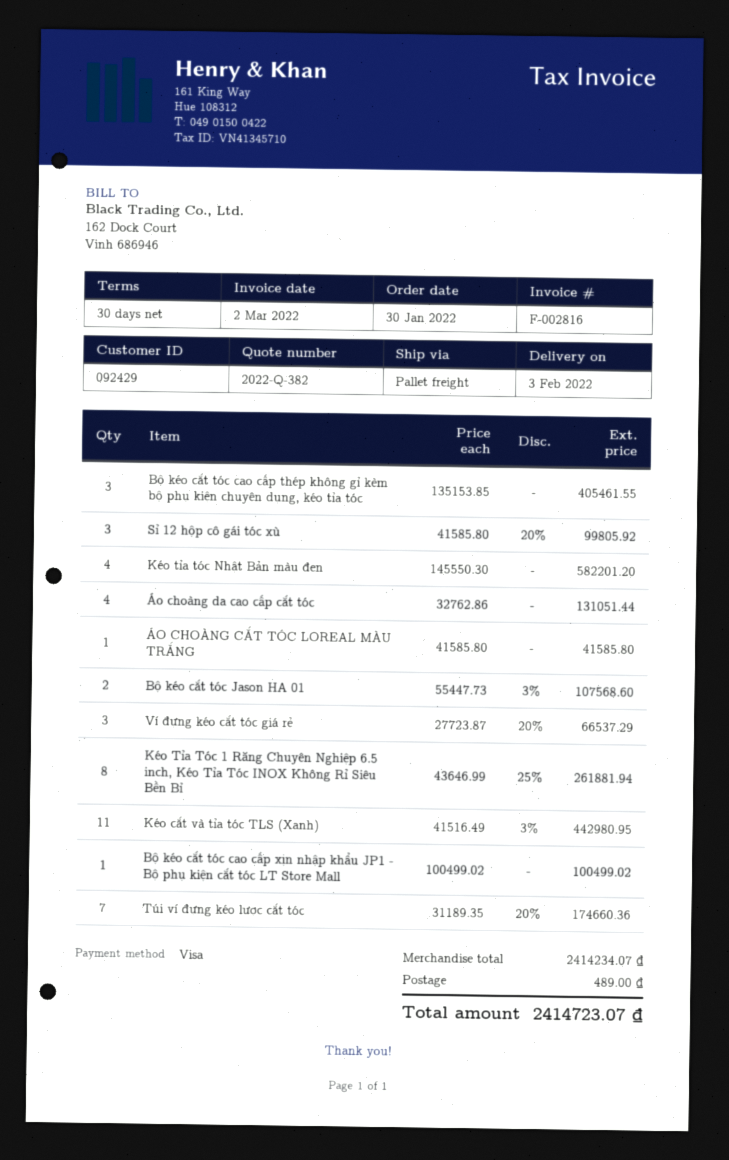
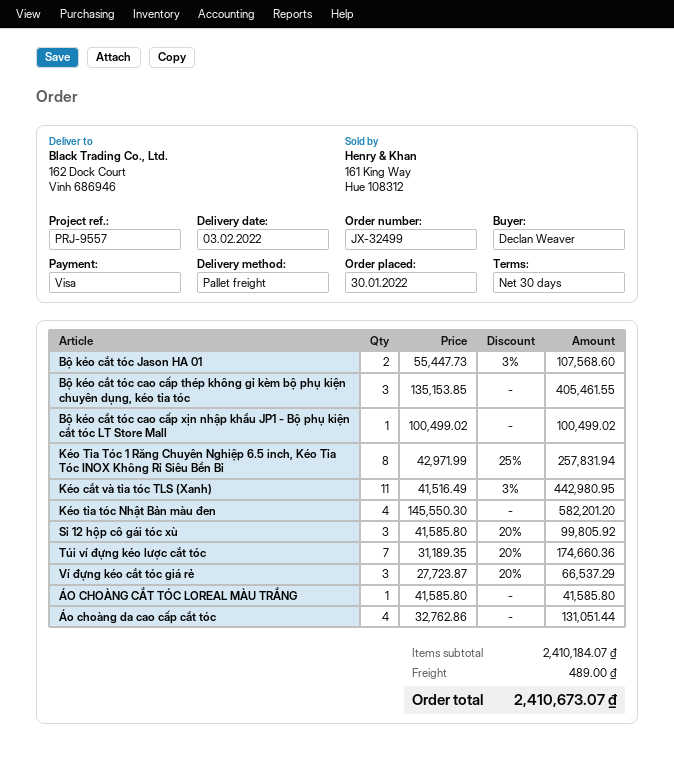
Kéo Tỉa Tóc 1 Răng Chuyên Nghiệp 6.5 inch, Kéo Tỉa Tóc INOX Không Rỉ Siêu Bền Bỉ: 8 x 43646.99 - 25% = 261881.94 -> 8 x 42971.99 - 25% = 257831.94
subtotal: 2414234.07 -> 2410184.07
total: 2414723.07 -> 2410673.07

